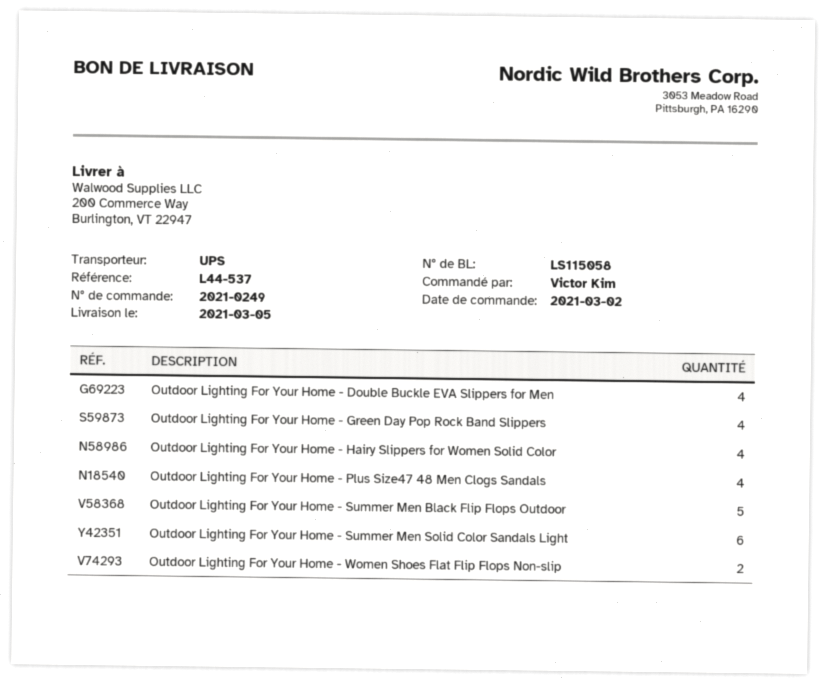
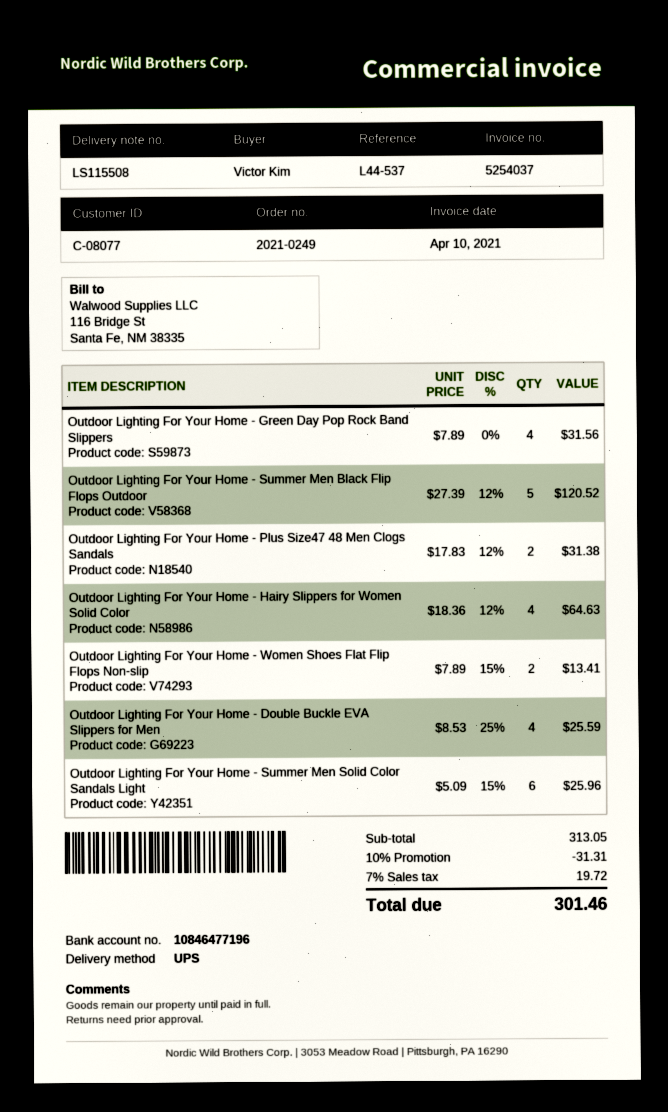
delivery note number: LS115058 -> LS115508
Outdoor Lighting For Your Home - Plus Size47 48 Men Clogs Sandals: 4 -> 2

